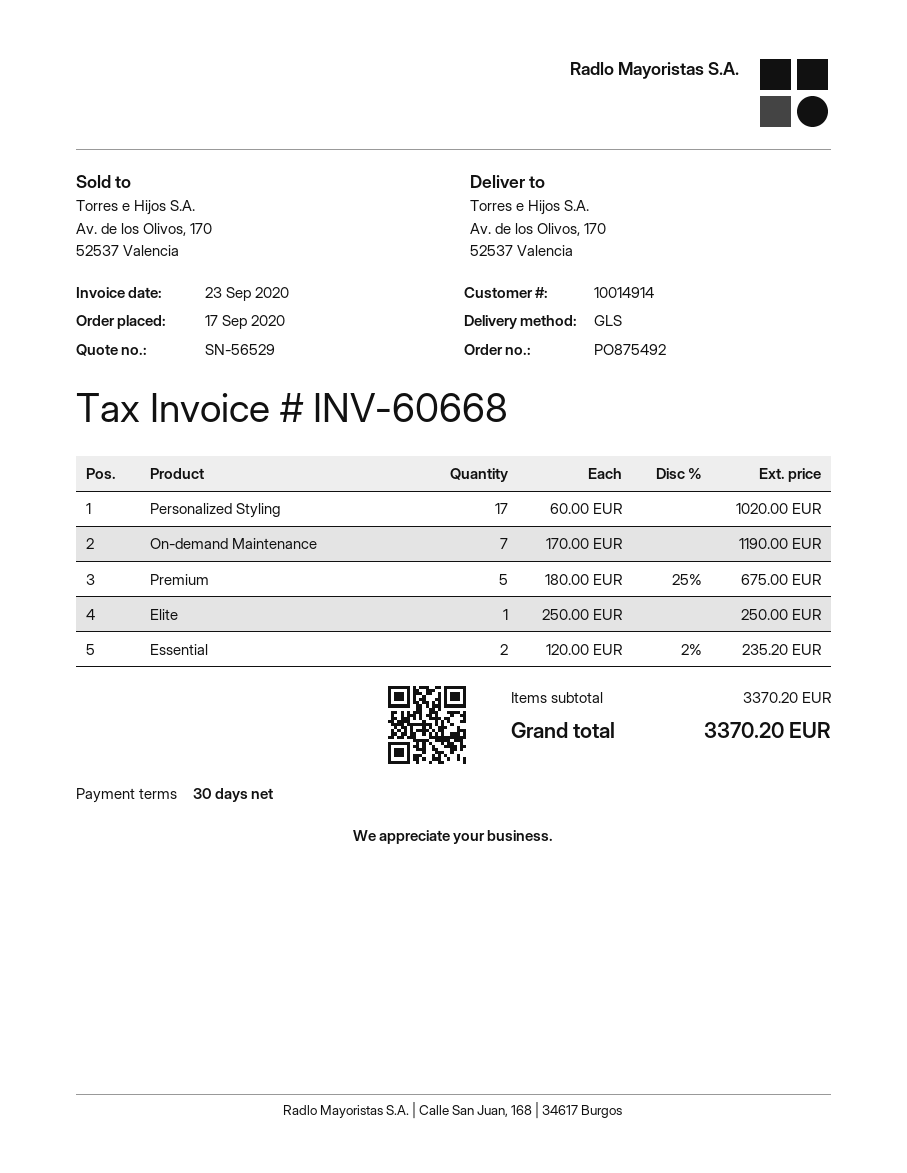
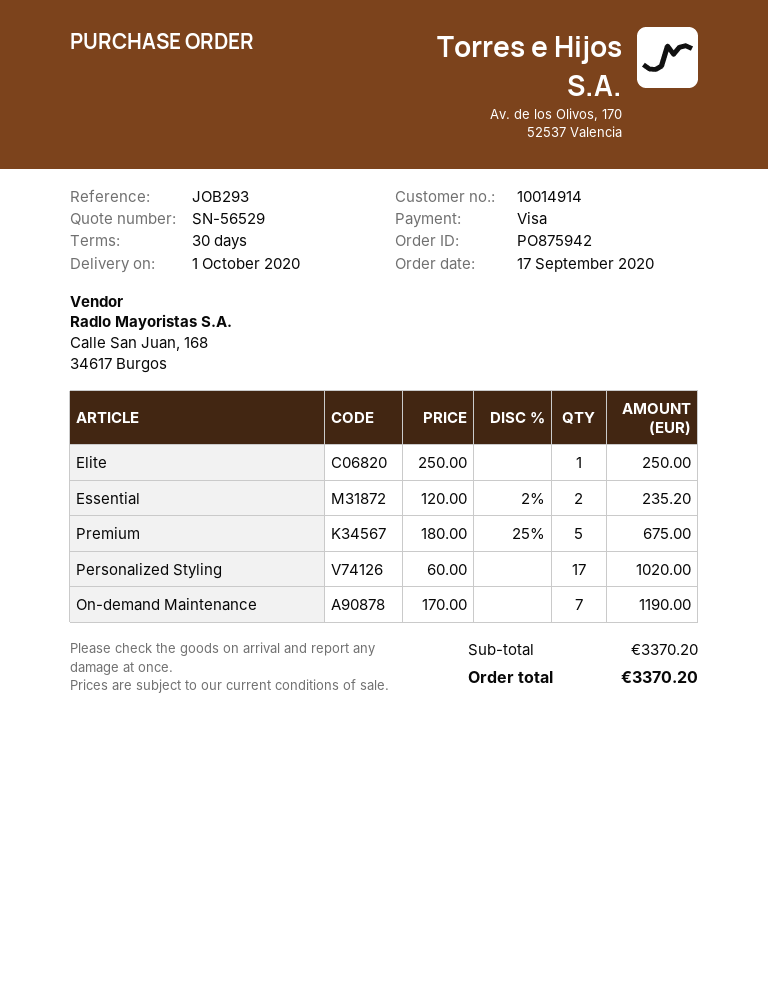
order number: PO875492 -> PO875942

